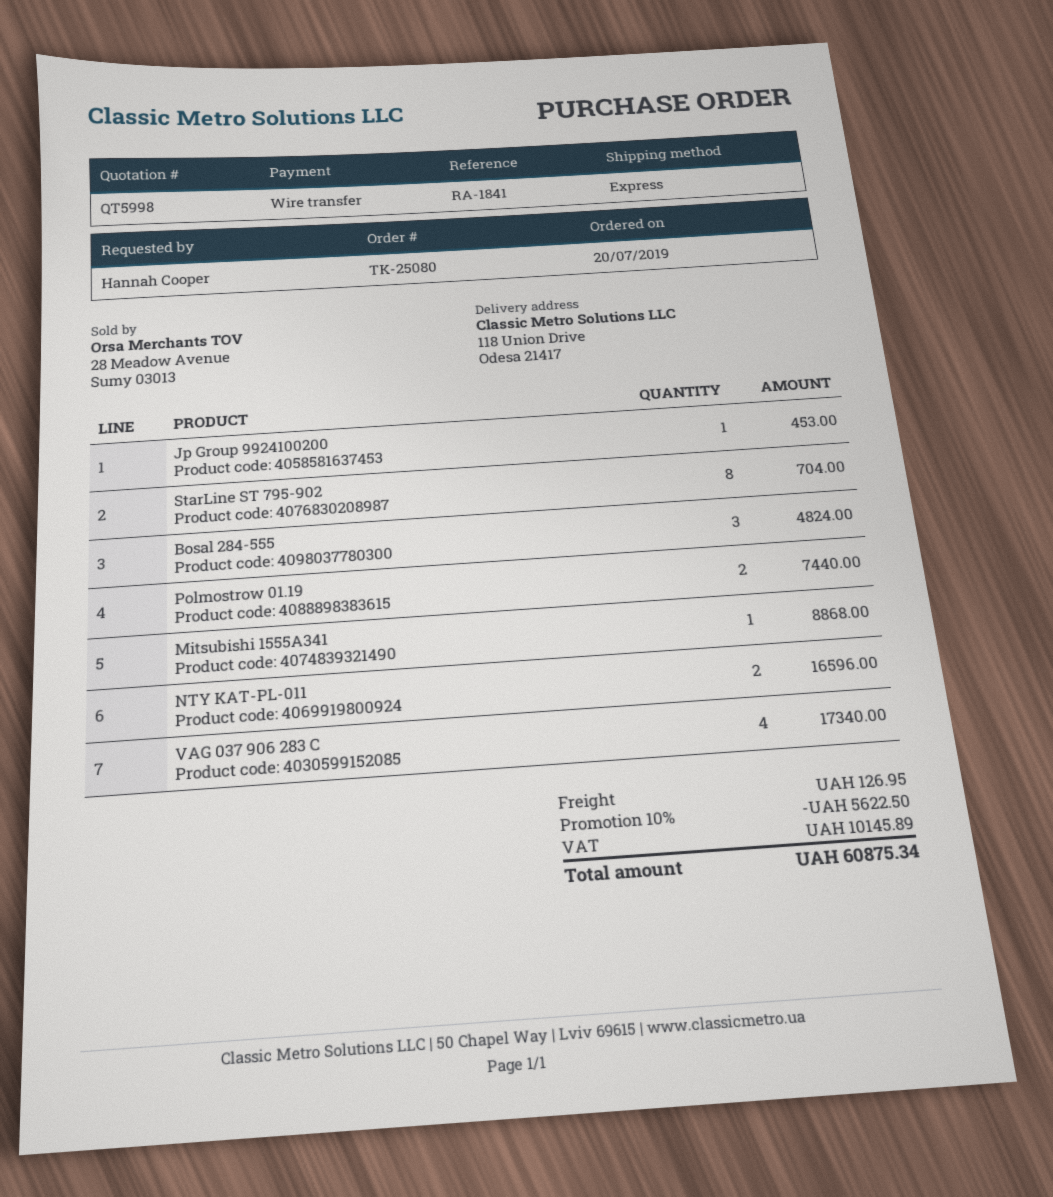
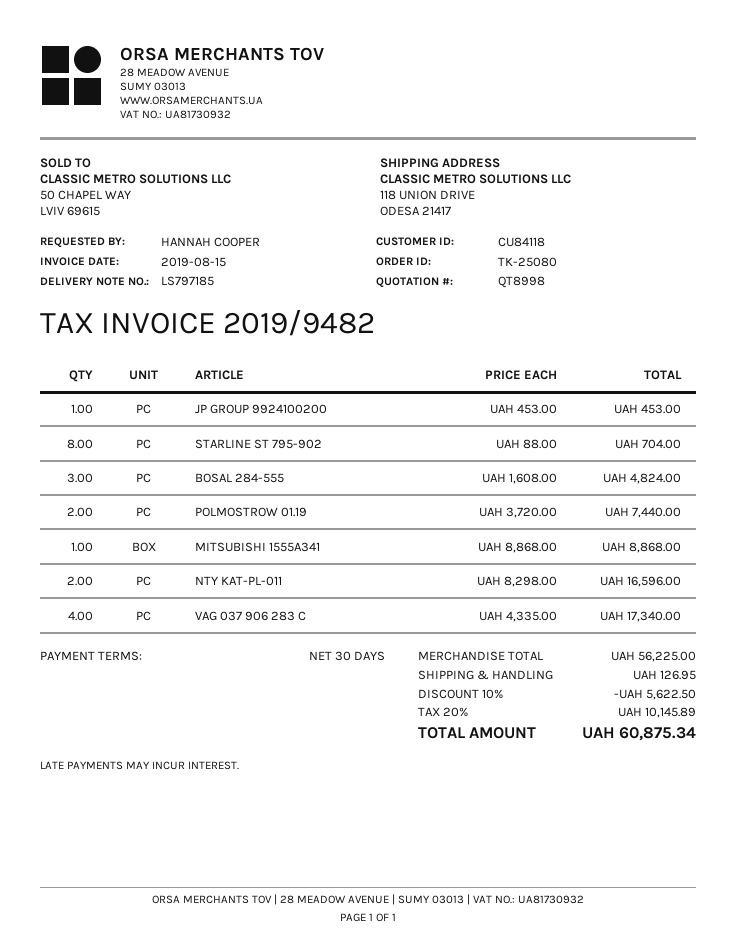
quote number: QT5998 -> QT8998

